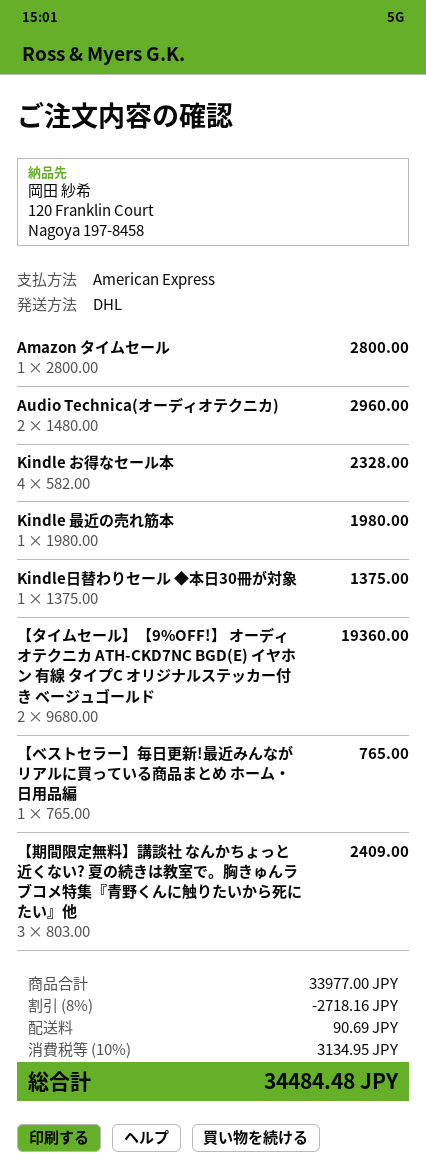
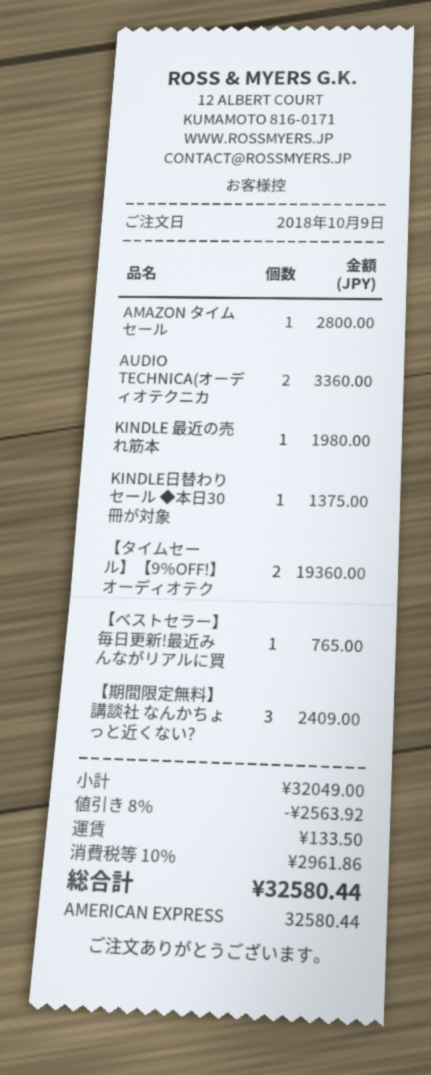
Audio Technica(オーディオテクニカ): 2 for 2960.00 -> 2 for 3360.00
Kindle お得なセール本: 4 for 2328.00 -> none
subtotal: 33977.00 -> 32049.00
discount: 8% = 2718.16 -> 8% = 2563.92
shipping: 90.69 -> 133.50
tax: 10% = 3134.95 -> 10% = 2961.86
total: 34484.48 -> 32580.44

